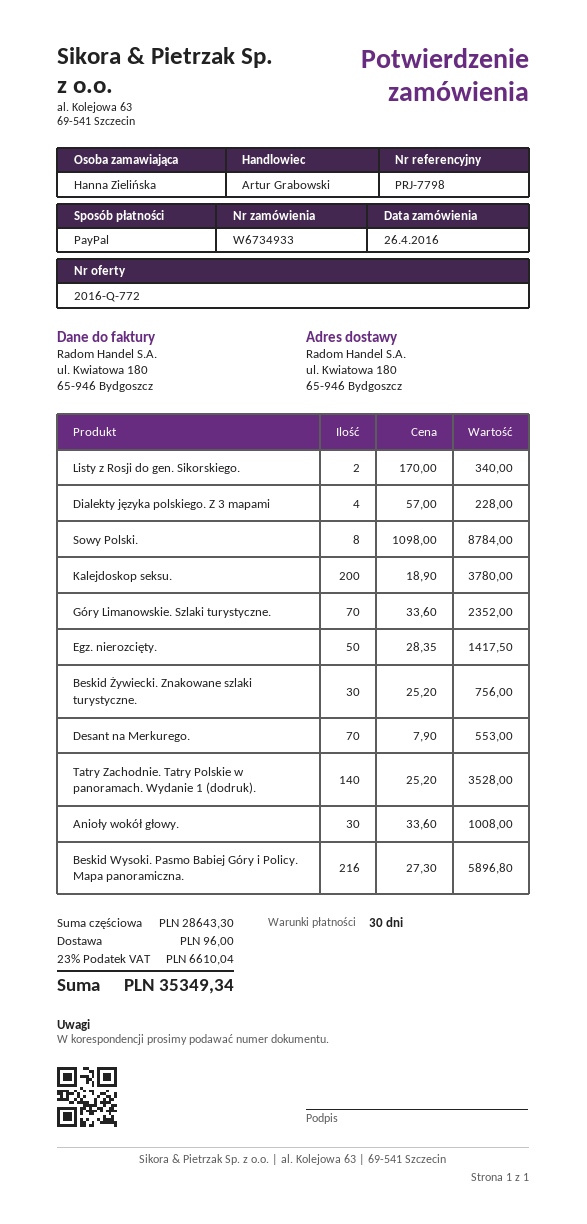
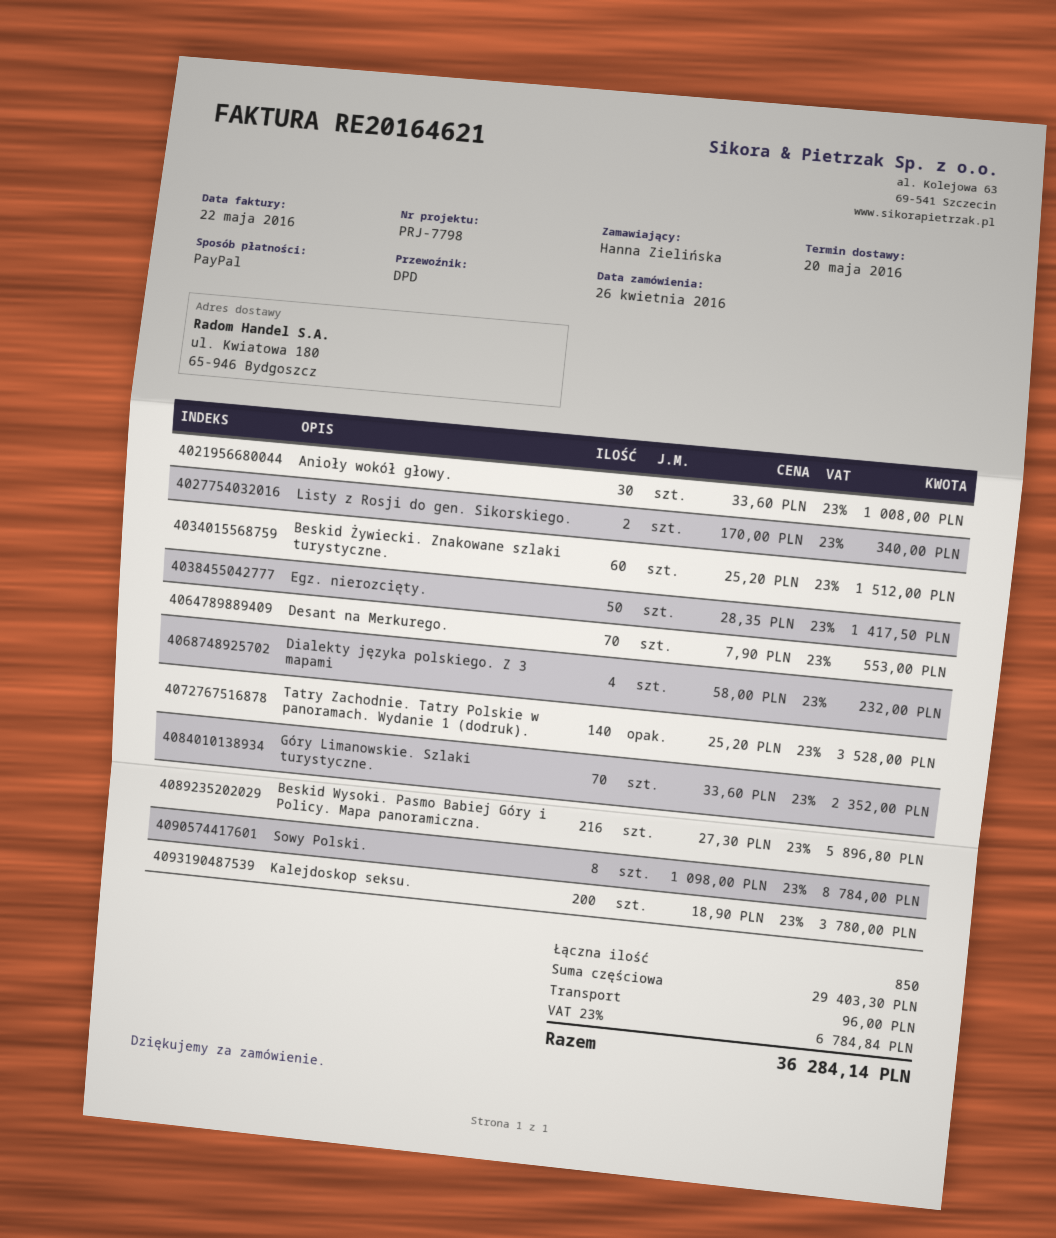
Dialekty języka polskiego. Z 3 mapami: 4 x 57.00 = 228.00 -> 4 x 58.00 = 232.00
Beskid Żywiecki. Znakowane szlaki turystyczne.: 30 x 25.20 = 756.00 -> 60 x 25.20 = 1512.00
subtotal: 28643.30 -> 29403.30
tax: 23% = 6610.04 -> 23% = 6784.84
total: 35349.34 -> 36284.14

